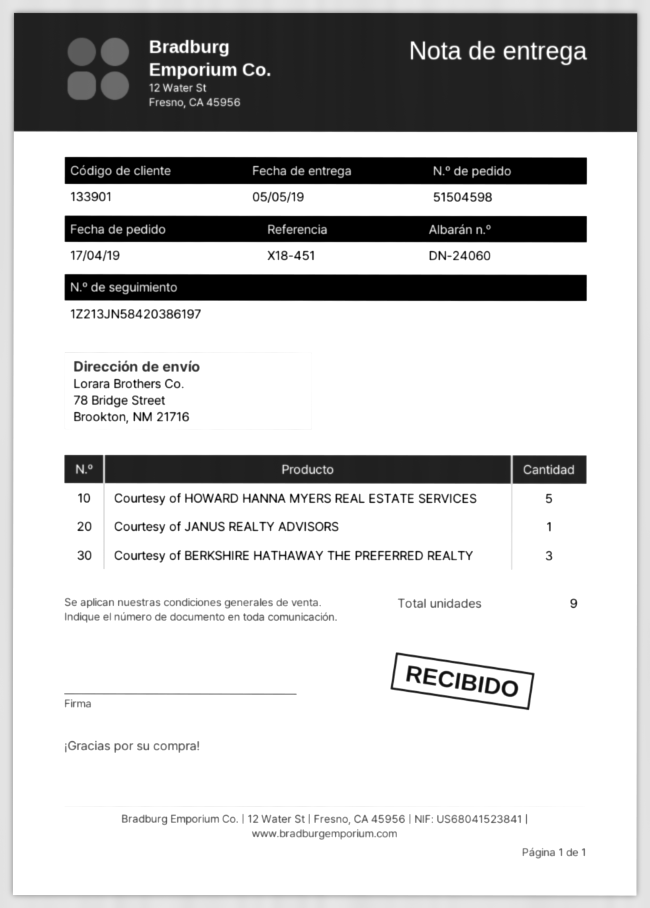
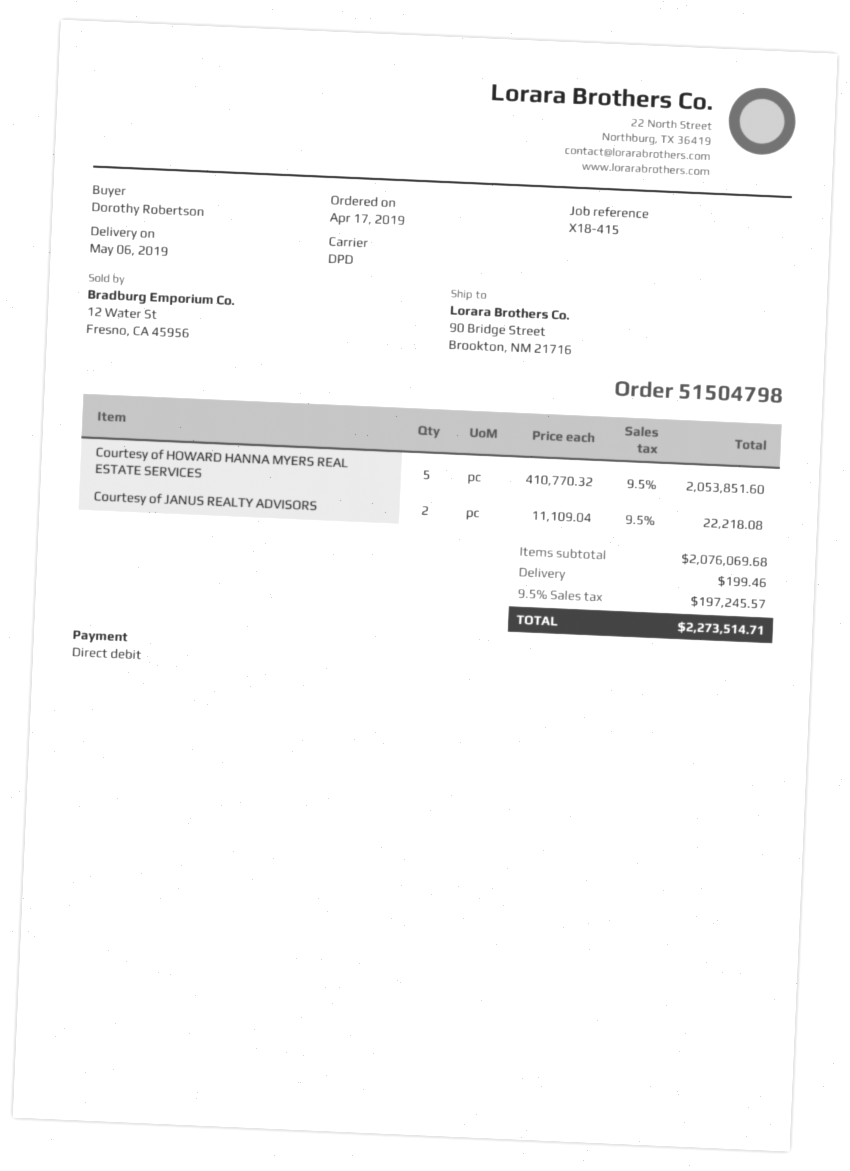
order number: 51504598 -> 51504798
delivery date: 2019-05-05 -> 2019-05-06
reference: X18-451 -> X18-415
ship to: 78 Bridge Street, Brookton, NM 21716 -> 90 Bridge Street, Brookton, NM 21716
Courtesy of JANUS REALTY ADVISORS: 1 -> 2
Courtesy of BERKSHIRE HATHAWAY THE PREFERRED REALTY: 3 -> none

